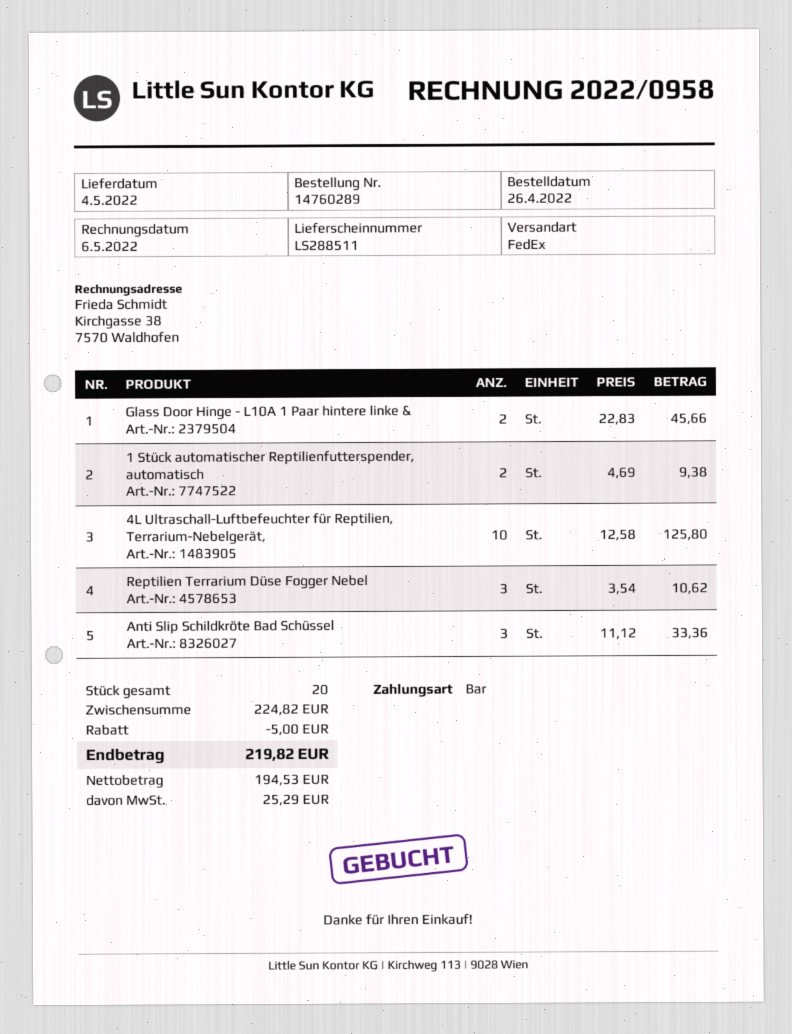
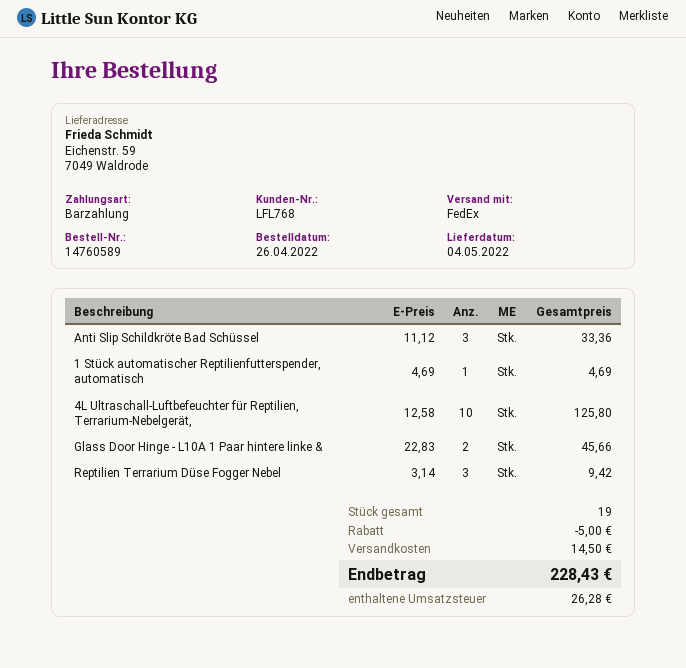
order number: 14760289 -> 14760589
1 Stück automatischer Reptilienfutterspender, automatisch: 2 x 4.69 = 9.38 -> 1 x 4.69 = 4.69
Reptilien Terrarium Düse Fogger Nebel: 3 x 3.54 = 10.62 -> 3 x 3.14 = 9.42
total quantity: 20 -> 19
shipping: none -> 14.50
tax: 25.29 -> 26.28
total: 219.82 -> 228.43

